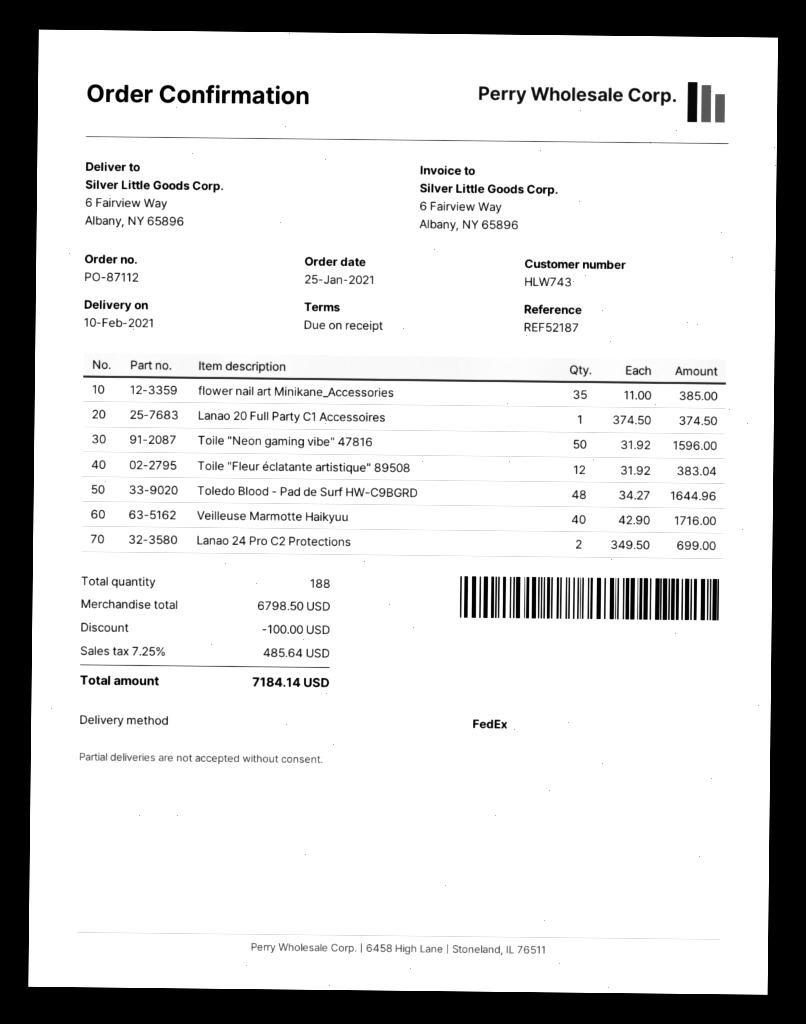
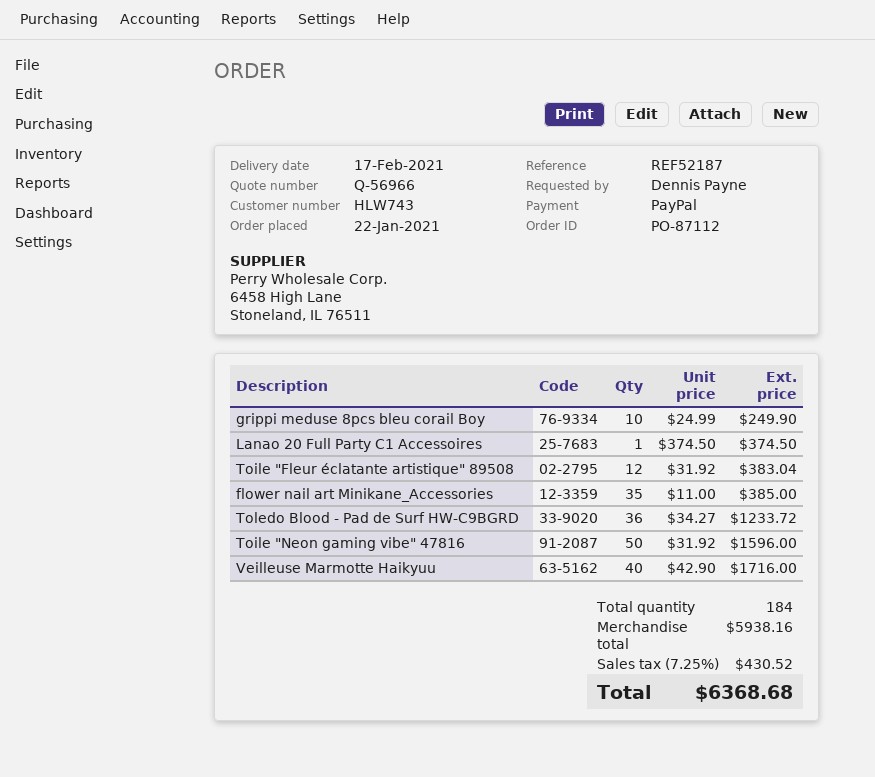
order date: 2021-01-25 -> 2021-01-22
delivery date: 2021-02-10 -> 2021-02-17
Toledo Blood - Pad de Surf HW-C9BGRD: 48 x 34.27 = 1644.96 -> 36 x 34.27 = 1233.72
Lanao 24 Pro C2 Protections: 2 x 349.50 = 699.00 -> none
grippi meduse 8pcs bleu corail Boy: none -> 10 x 24.99 = 249.90
total quantity: 188 -> 184
subtotal: 6798.50 -> 5938.16
discount: 100.00 -> none
tax: 7.25% = 485.64 -> 7.25% = 430.52
total: 7184.14 -> 6368.68

